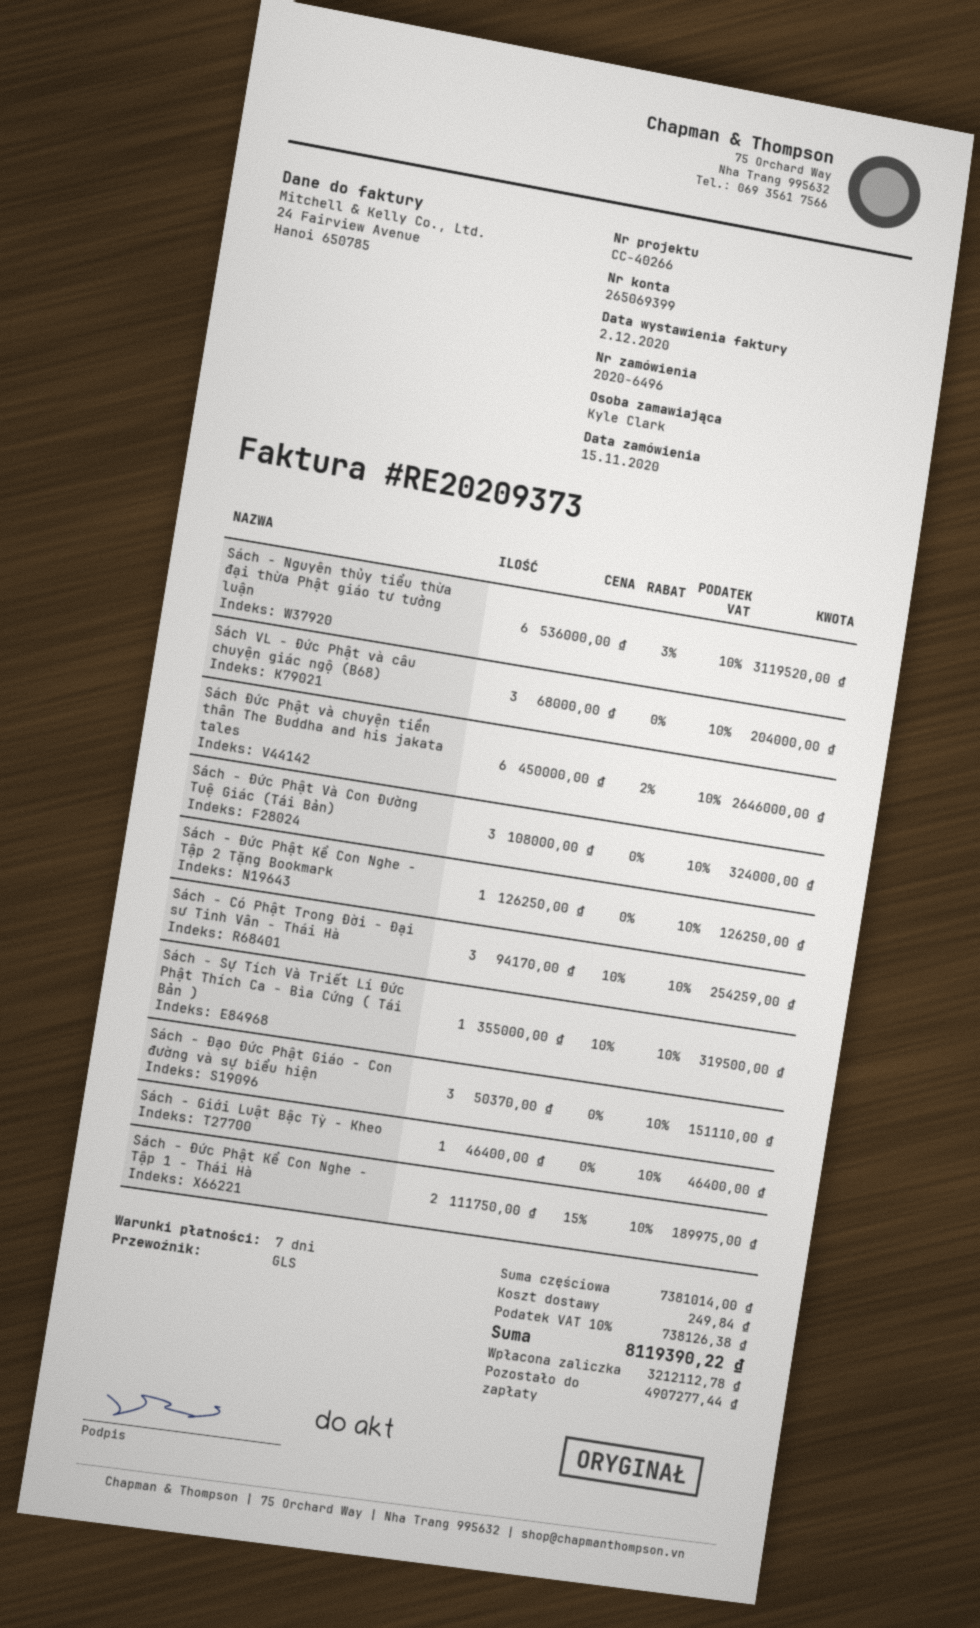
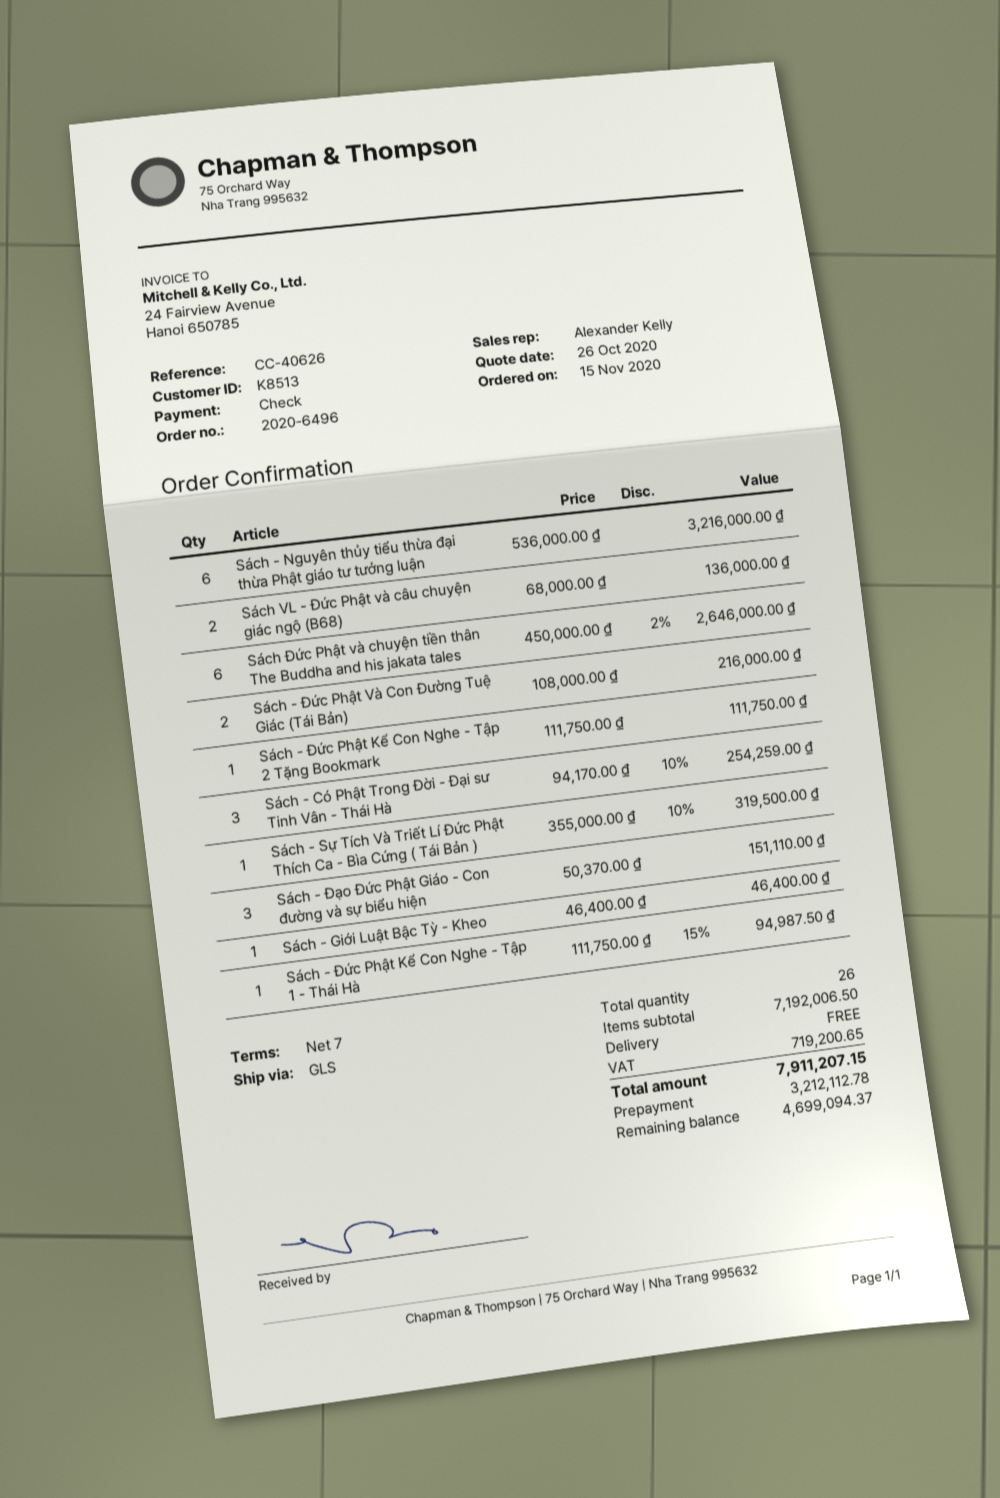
reference: CC-40266 -> CC-40626
Sách - Nguyên thủy tiểu thừa đại thừa Phật giáo tư tưởng luận: 6 x 536000.00 - 3% = 3119520.00 -> 6 x 536000.00 = 3216000.00
Sách VL - Đức Phật và câu chuyện giác ngộ (B68): 3 x 68000.00 = 204000.00 -> 2 x 68000.00 = 136000.00
Sách - Đức Phật Và Con Đường Tuệ Giác (Tái Bản): 3 x 108000.00 = 324000.00 -> 2 x 108000.00 = 216000.00
Sách - Đức Phật Kể Con Nghe - Tập 2 Tặng Bookmark: 1 x 126250.00 = 126250.00 -> 1 x 111750.00 = 111750.00
Sách - Đức Phật Kể Con Nghe - Tập 1 - Thái Hà: 2 x 111750.00 - 15% = 189975.00 -> 1 x 111750.00 - 15% = 94987.50
subtotal: 7381014.00 -> 7192006.50
shipping: 249.84 -> 0.00
tax: 738126.38 -> 719200.65
total: 8119390.22 -> 7911207.15
balance: 4907277.44 -> 4699094.37

